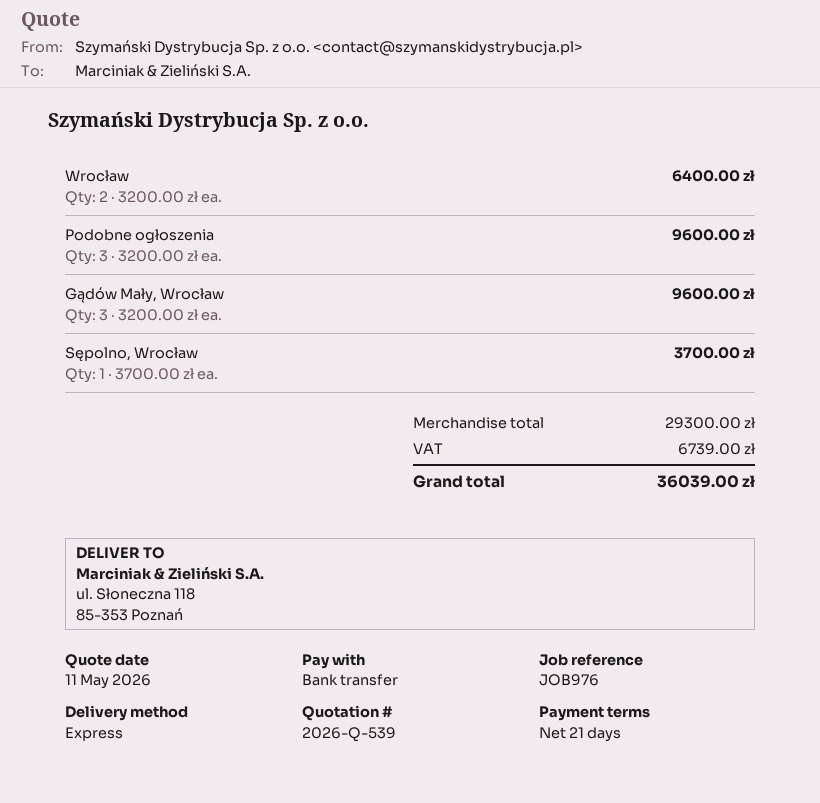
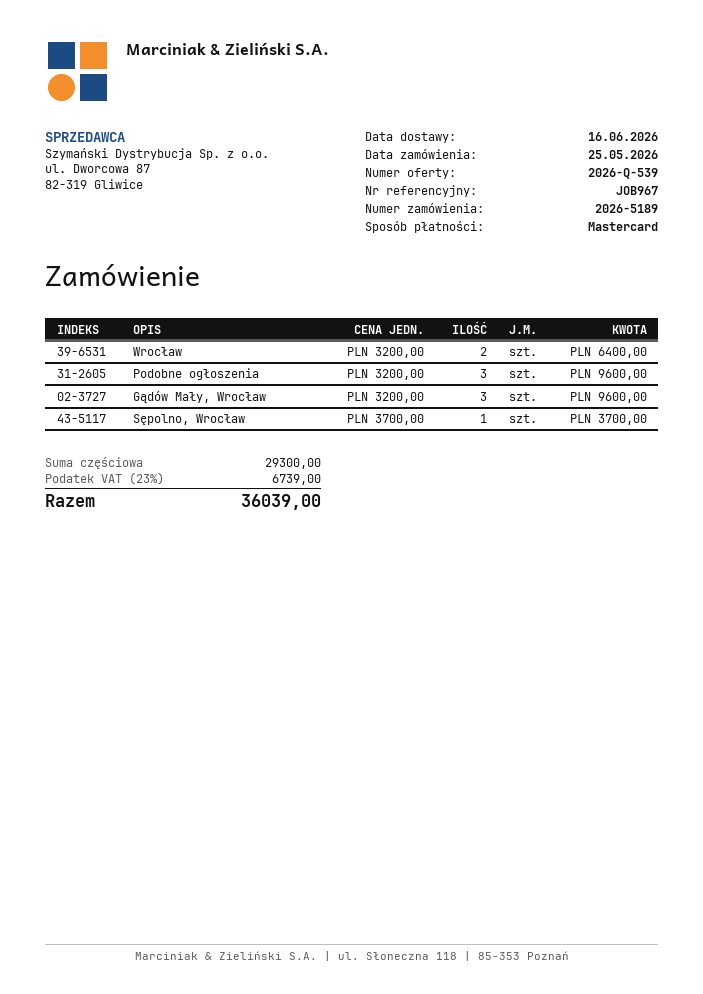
reference: JOB976 -> JOB967
payment method: bank transfer -> Mastercard

